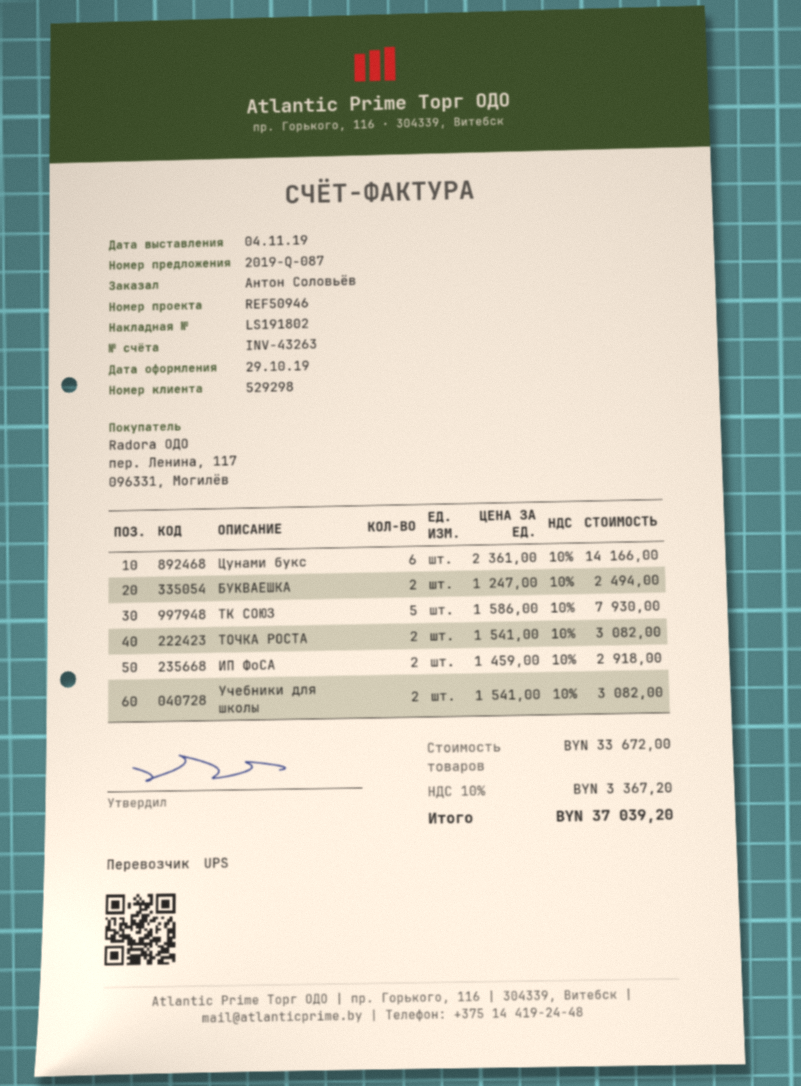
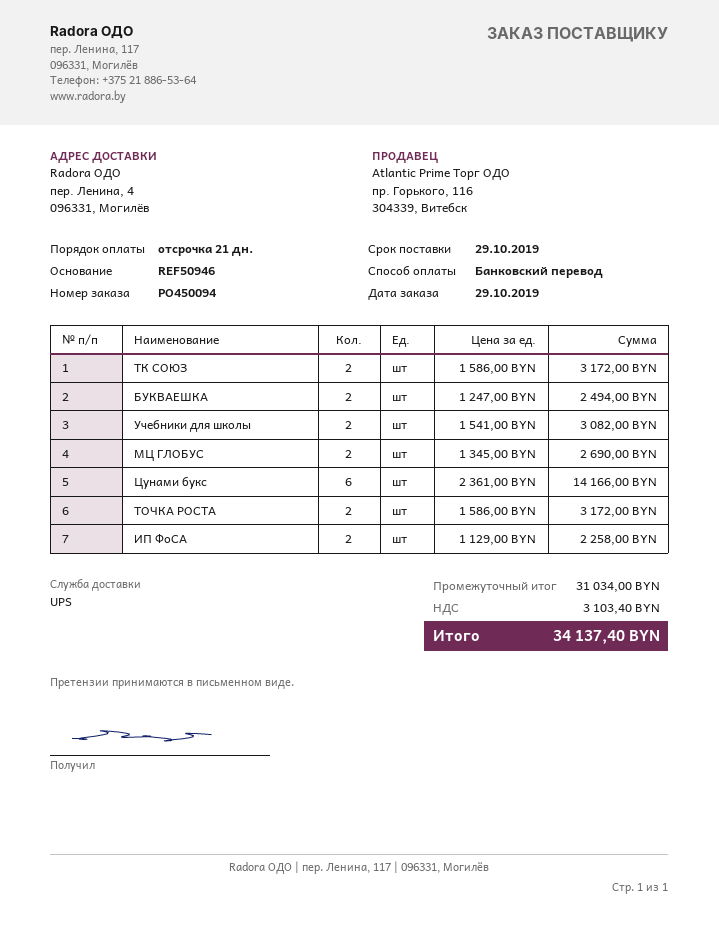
ТК СОЮЗ: 5 x 1586.00 = 7930.00 -> 2 x 1586.00 = 3172.00
ТОЧКА РОСТА: 2 x 1541.00 = 3082.00 -> 2 x 1586.00 = 3172.00
ИП ФоСА: 2 x 1459.00 = 2918.00 -> 2 x 1129.00 = 2258.00
МЦ ГЛОБУС: none -> 2 x 1345.00 = 2690.00
subtotal: 33672.00 -> 31034.00
tax: 3367.20 -> 3103.40
total: 37039.20 -> 34137.40

